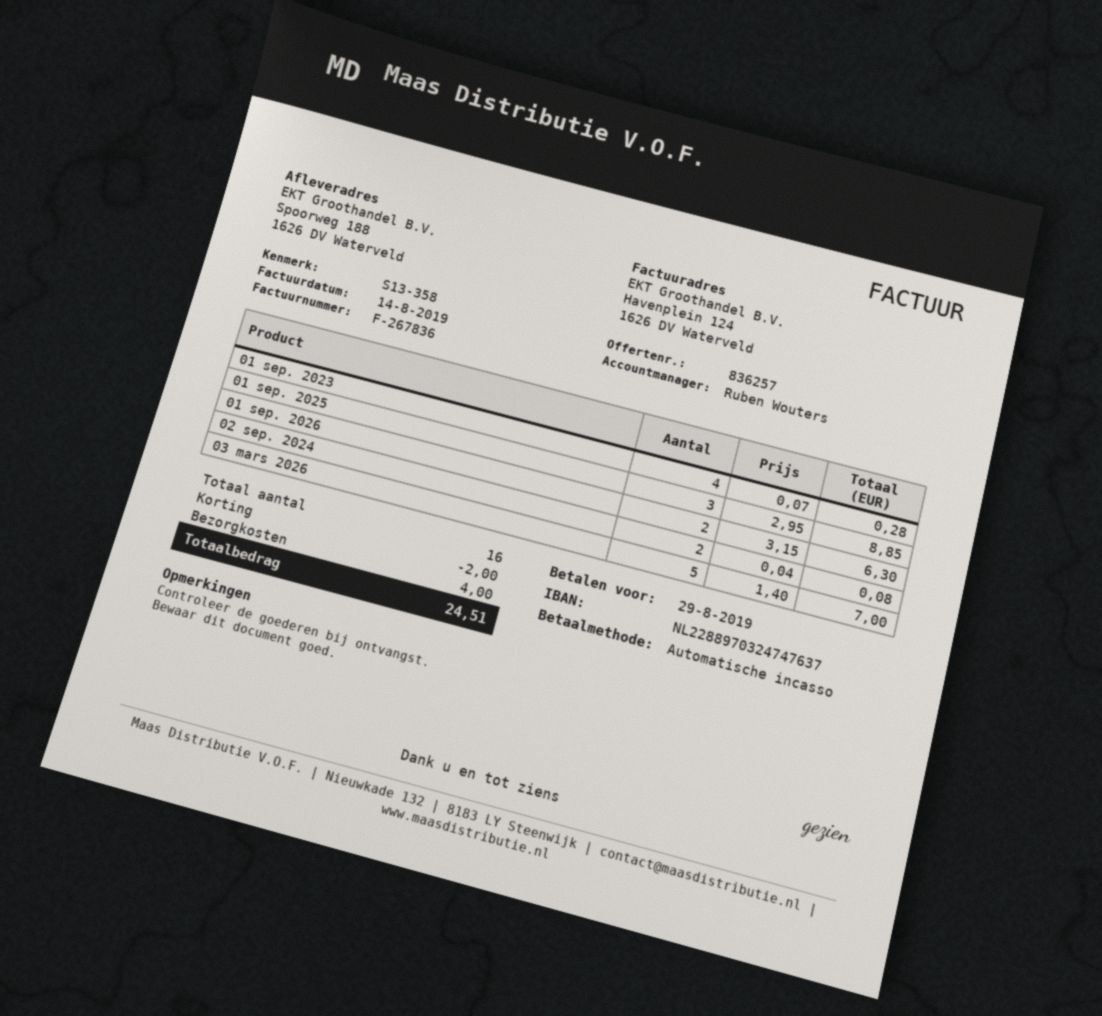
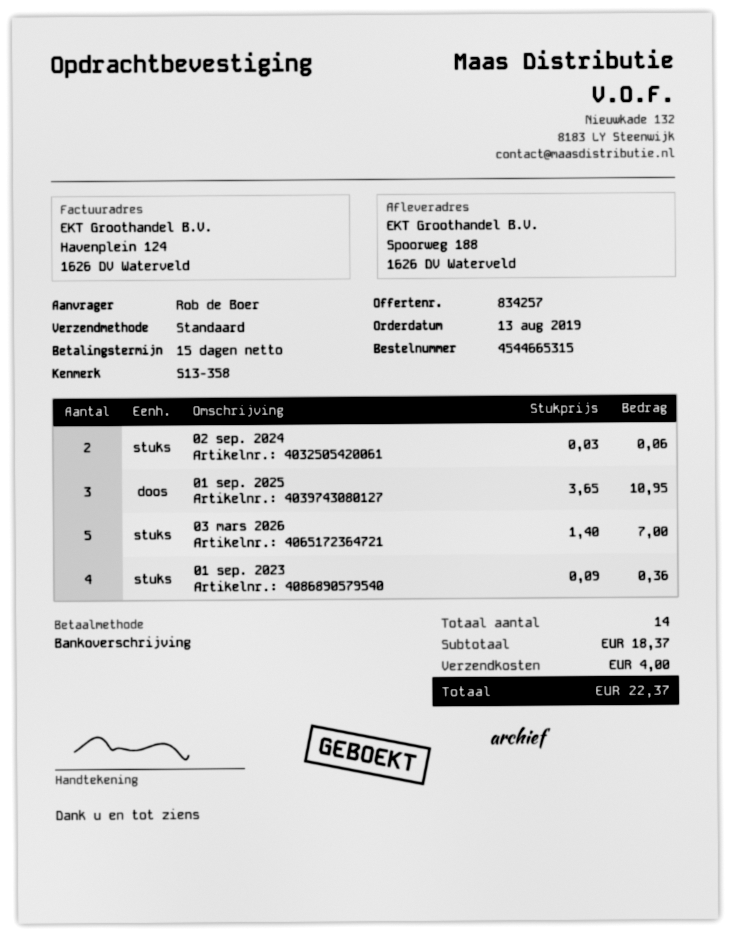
quote number: 836257 -> 834257
payment method: direct debit -> bank transfer
01 sep. 2023: 4 x 0.07 = 0.28 -> 4 x 0.09 = 0.36
01 sep. 2025: 3 x 2.95 = 8.85 -> 3 x 3.65 = 10.95
01 sep. 2026: 2 x 3.15 = 6.30 -> none
02 sep. 2024: 2 x 0.04 = 0.08 -> 2 x 0.03 = 0.06
total quantity: 16 -> 14
discount: 2.00 -> none
total: 24.51 -> 22.37

